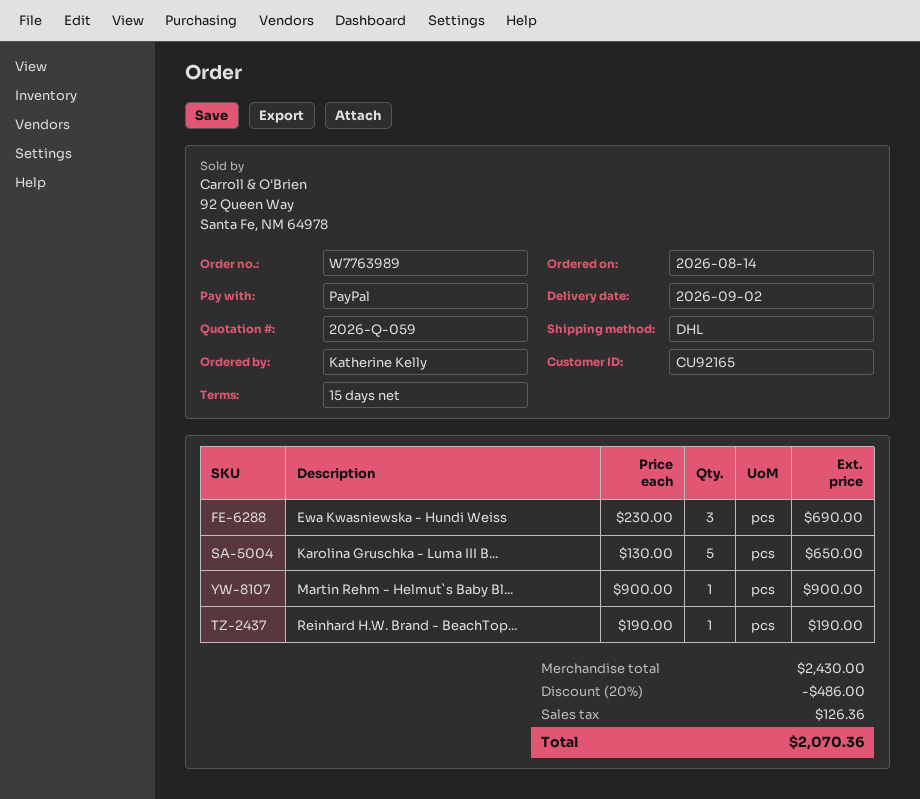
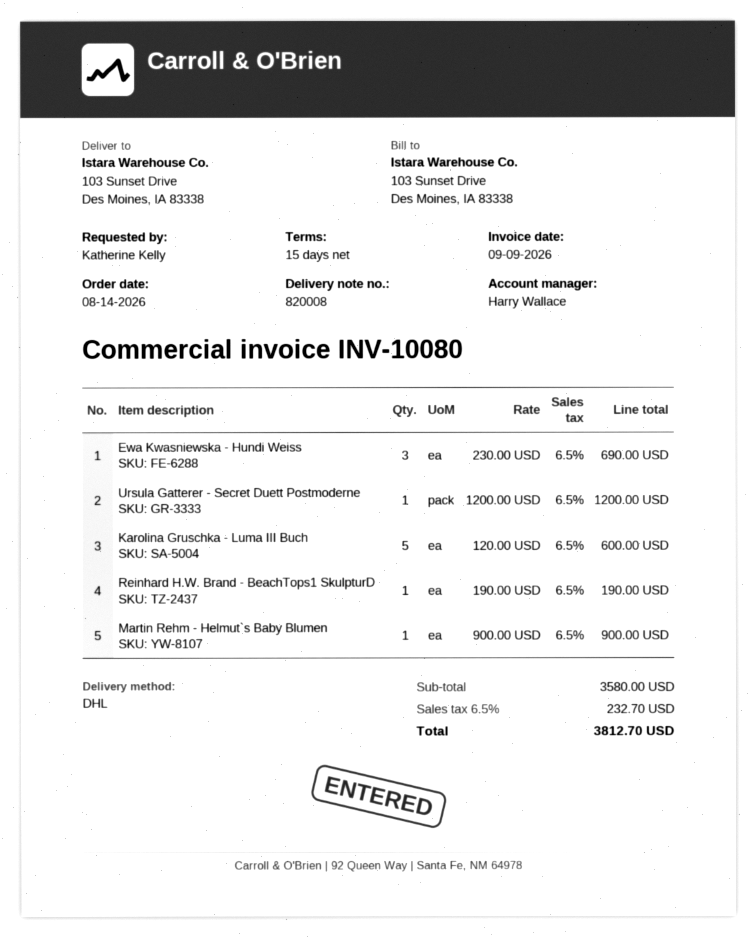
Karolina Gruschka - Luma III B...: 5 x 130.00 = 650.00 -> 5 x 120.00 = 600.00
Ursula Gatterer - Secret Duett Postmoderne: none -> 1 x 1200.00 = 1200.00
subtotal: 2430.00 -> 3580.00
discount: 20% = 486.00 -> none
tax: 126.36 -> 232.70
total: 2070.36 -> 3812.70

